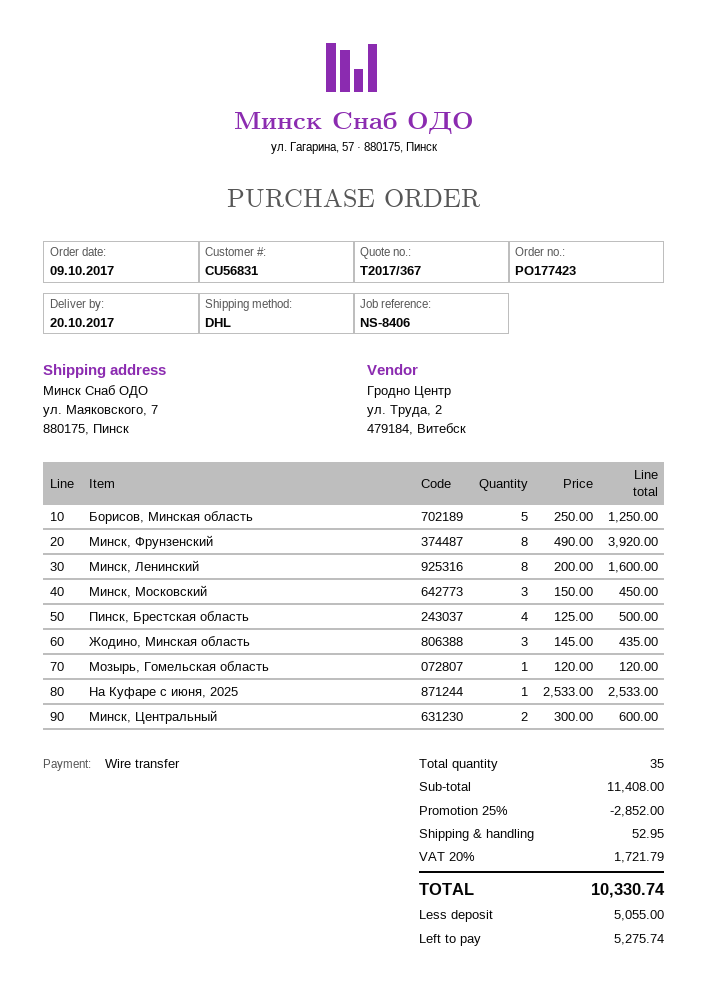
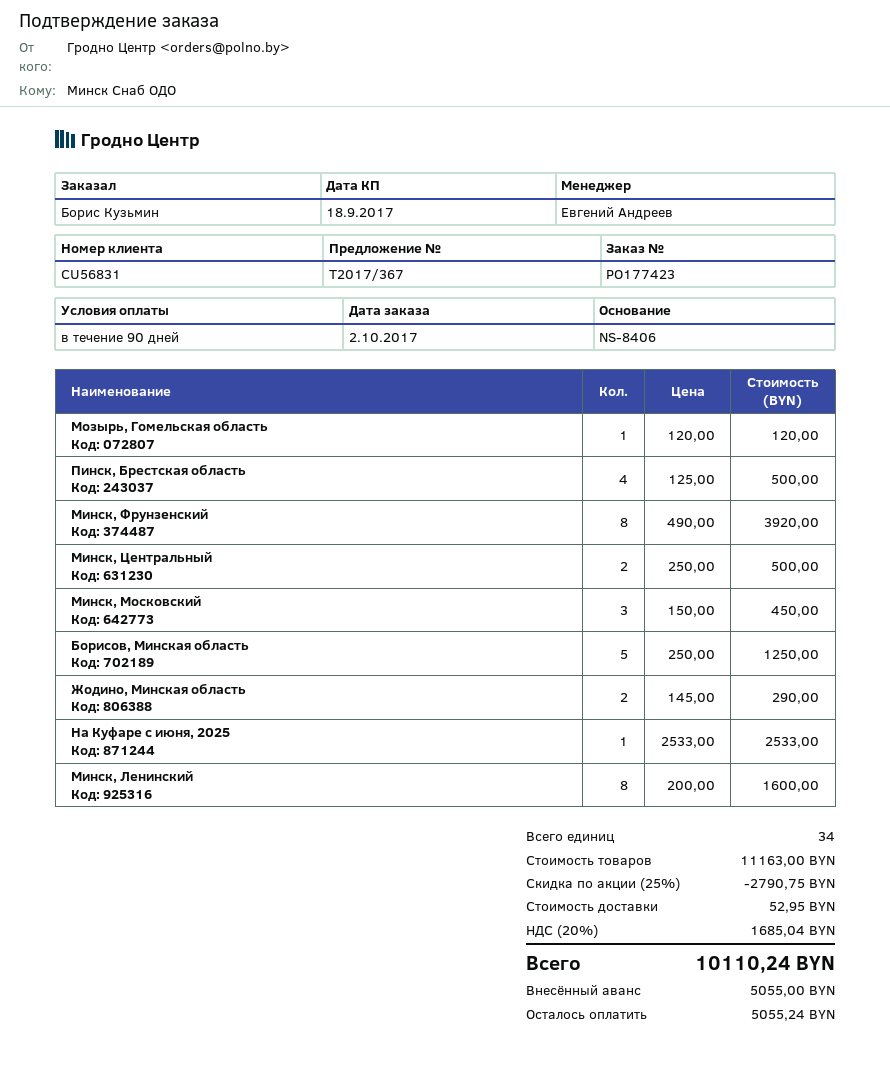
order date: 2017-10-09 -> 2017-10-02
Жодино, Минская область: 3 x 145.00 = 435.00 -> 2 x 145.00 = 290.00
Минск, Центральный: 2 x 300.00 = 600.00 -> 2 x 250.00 = 500.00
total quantity: 35 -> 34
subtotal: 11408.00 -> 11163.00
discount: 25% = 2852.00 -> 25% = 2790.75
tax: 20% = 1721.79 -> 20% = 1685.04
total: 10330.74 -> 10110.24
balance: 5275.74 -> 5055.24

